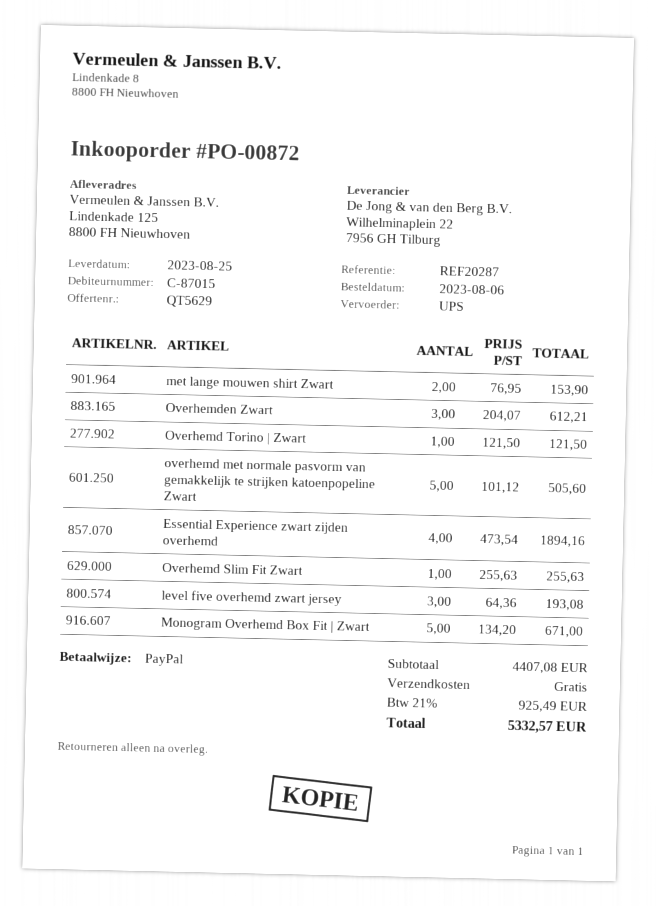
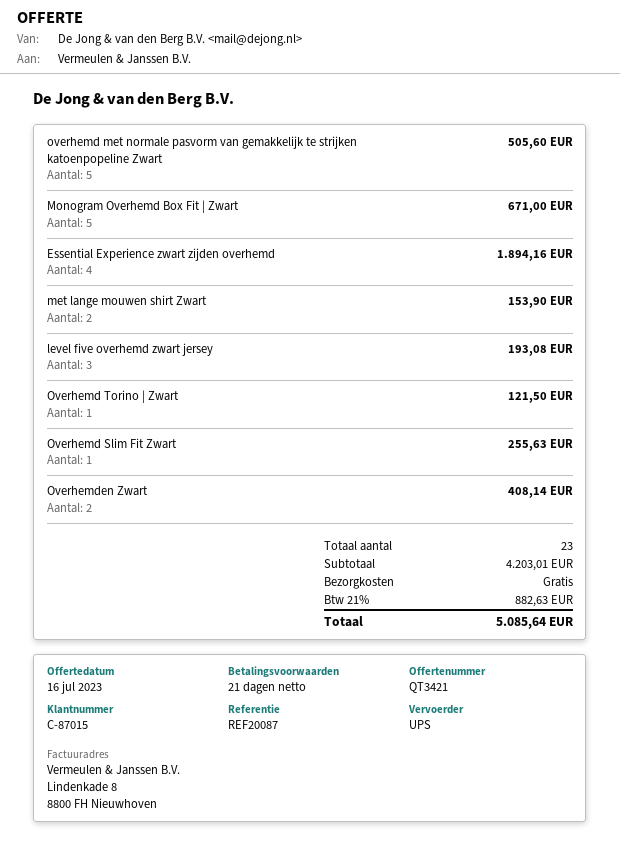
quote number: QT5629 -> QT3421
reference: REF20287 -> REF20087
Overhemden Zwart: 3 for 612.21 -> 2 for 408.14
subtotal: 4407.08 -> 4203.01
tax: 21% = 925.49 -> 21% = 882.63
total: 5332.57 -> 5085.64

